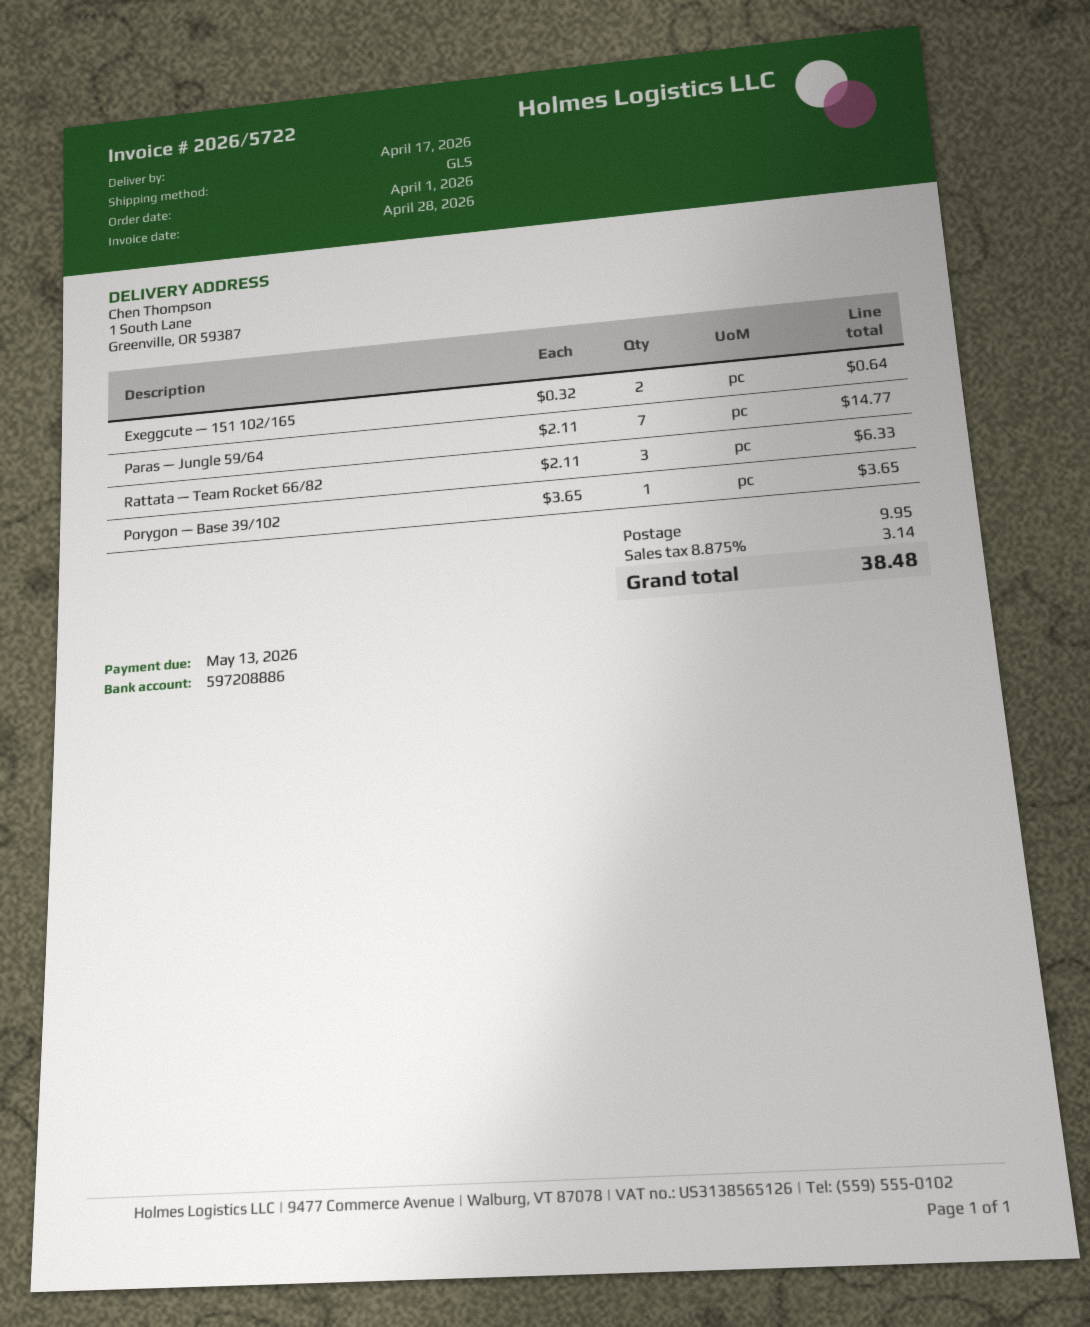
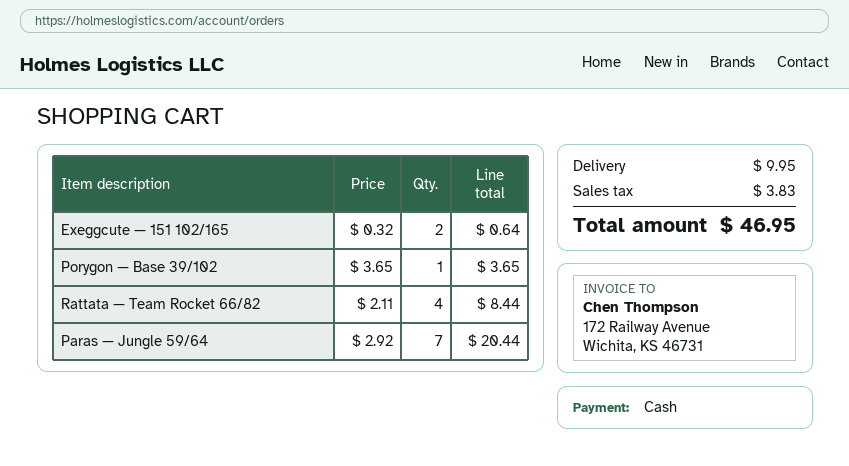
Paras — Jungle 59/64: 7 x 2.11 = 14.77 -> 7 x 2.92 = 20.44
Rattata — Team Rocket 66/82: 3 x 2.11 = 6.33 -> 4 x 2.11 = 8.44
tax: 3.14 -> 3.83
total: 38.48 -> 46.95

